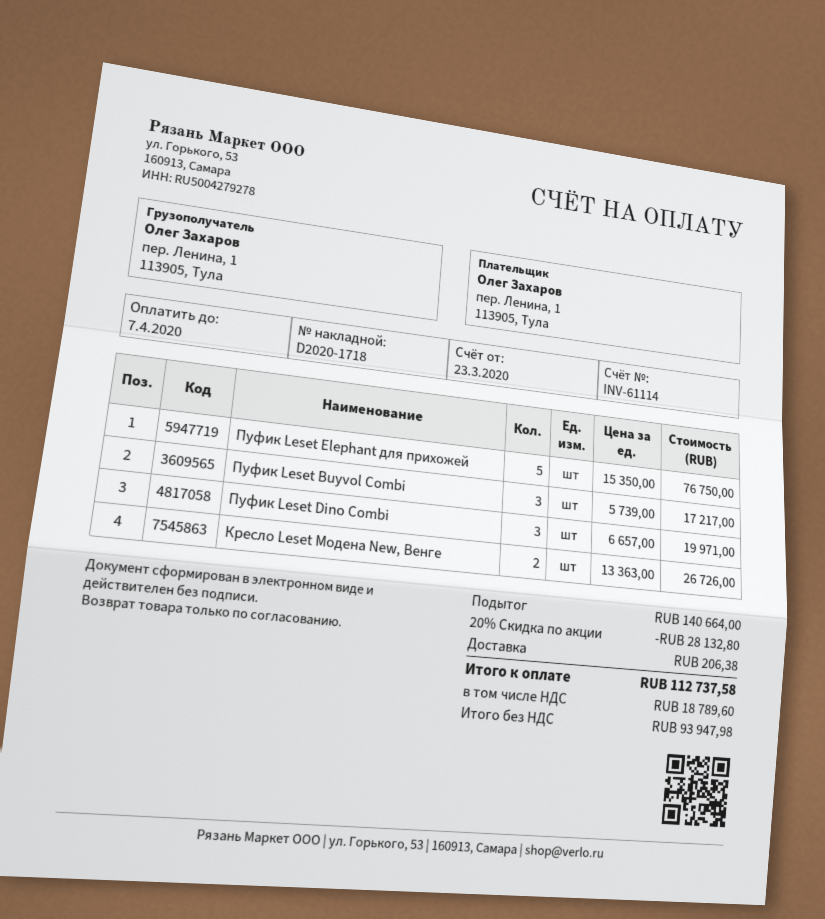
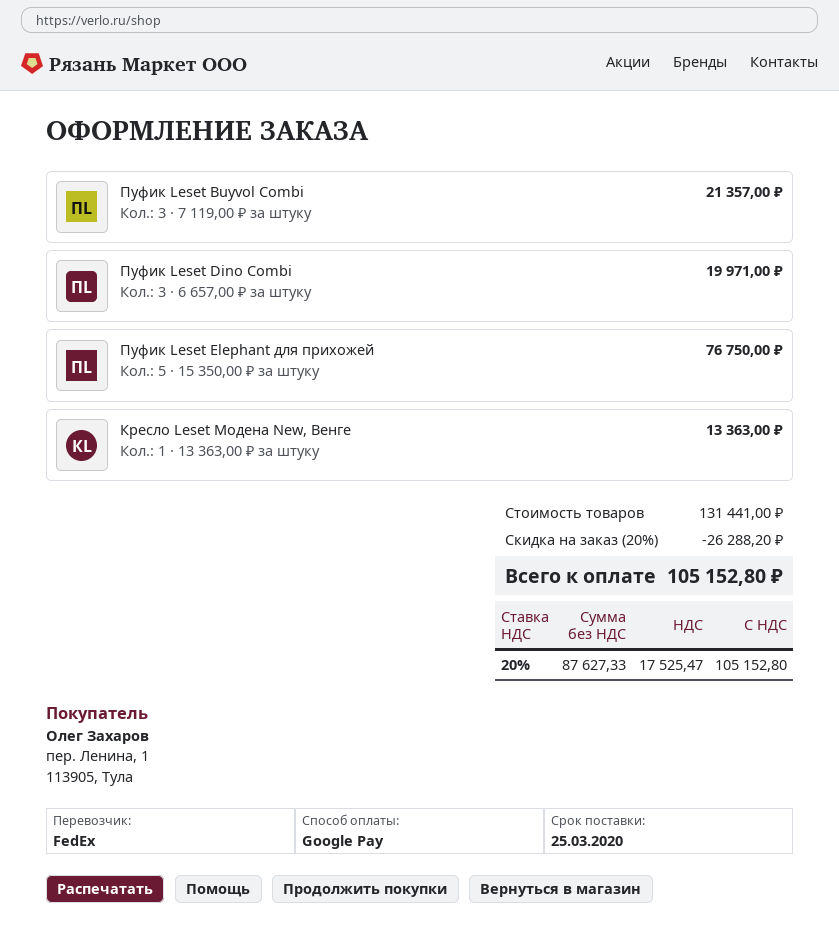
Пуфик Leset Buyvol Combi: 3 x 5739.00 = 17217.00 -> 3 x 7119.00 = 21357.00
Кресло Leset Модена New, Венге: 2 x 13363.00 = 26726.00 -> 1 x 13363.00 = 13363.00
subtotal: 140664.00 -> 131441.00
discount: 20% = 28132.80 -> 20% = 26288.20
shipping: 206.38 -> none
net: 93947.98 -> 87627.33
tax: 18789.60 -> 17525.47
total: 112737.58 -> 105152.80

